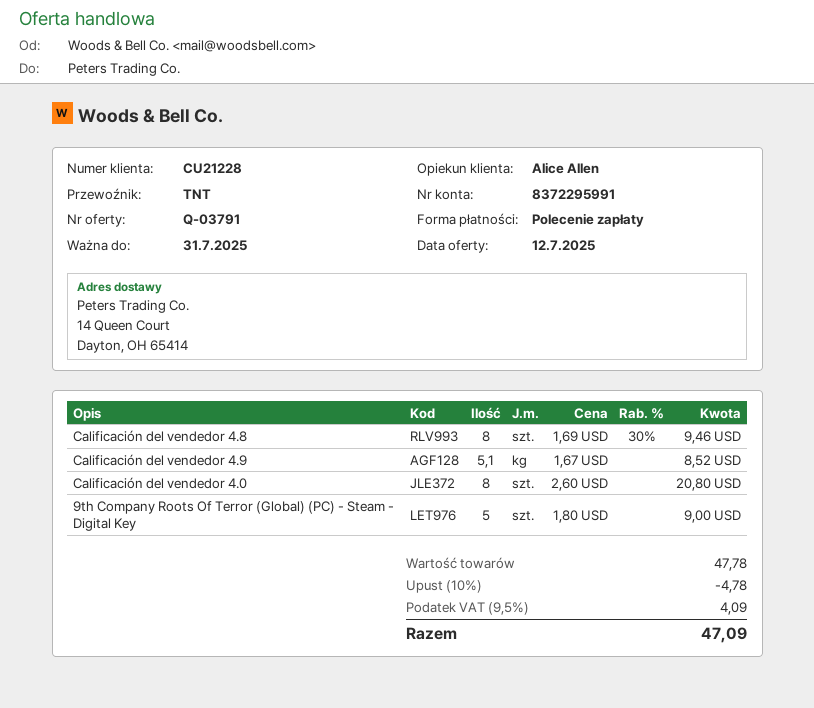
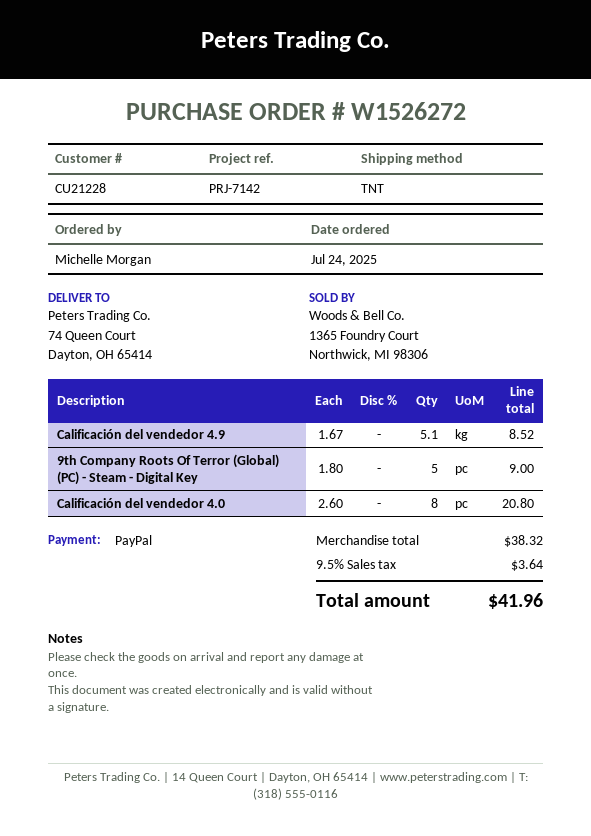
payment method: direct debit -> PayPal
ship to: 14 Queen Court, Dayton, OH 65414 -> 74 Queen Court, Dayton, OH 65414
Calificación del vendedor 4.8: 8 x 1.69 - 30% = 9.46 -> none
subtotal: 47.78 -> 38.32
discount: 10% = 4.78 -> none
tax: 9.5% = 4.09 -> 9.5% = 3.64
total: 47.09 -> 41.96

